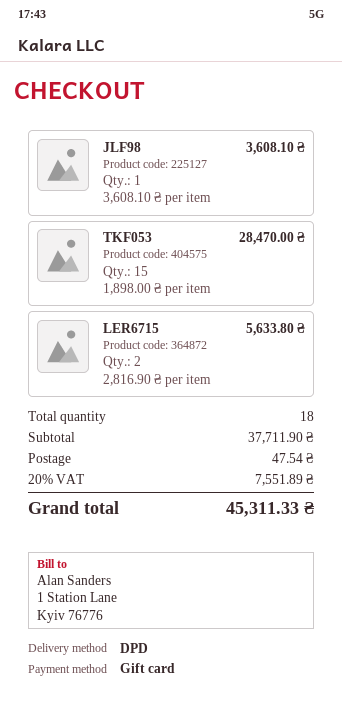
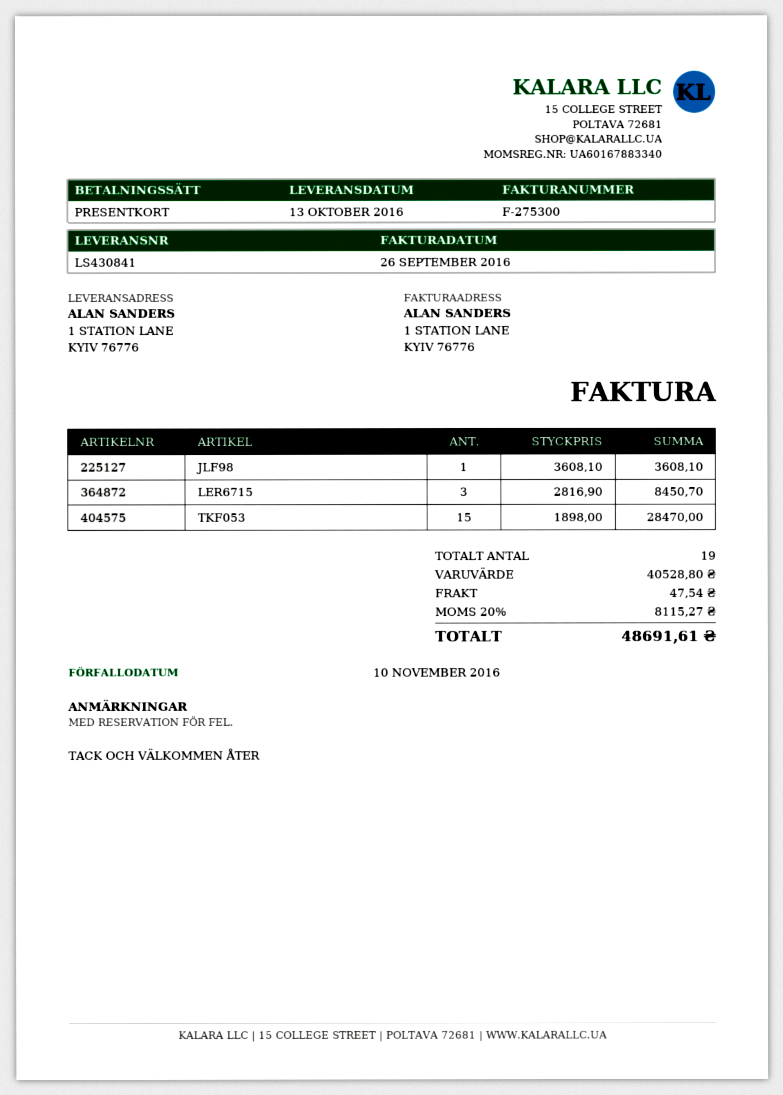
LER6715: 2 x 2816.90 = 5633.80 -> 3 x 2816.90 = 8450.70
total quantity: 18 -> 19
subtotal: 37711.90 -> 40528.80
tax: 20% = 7551.89 -> 20% = 8115.27
total: 45311.33 -> 48691.61

